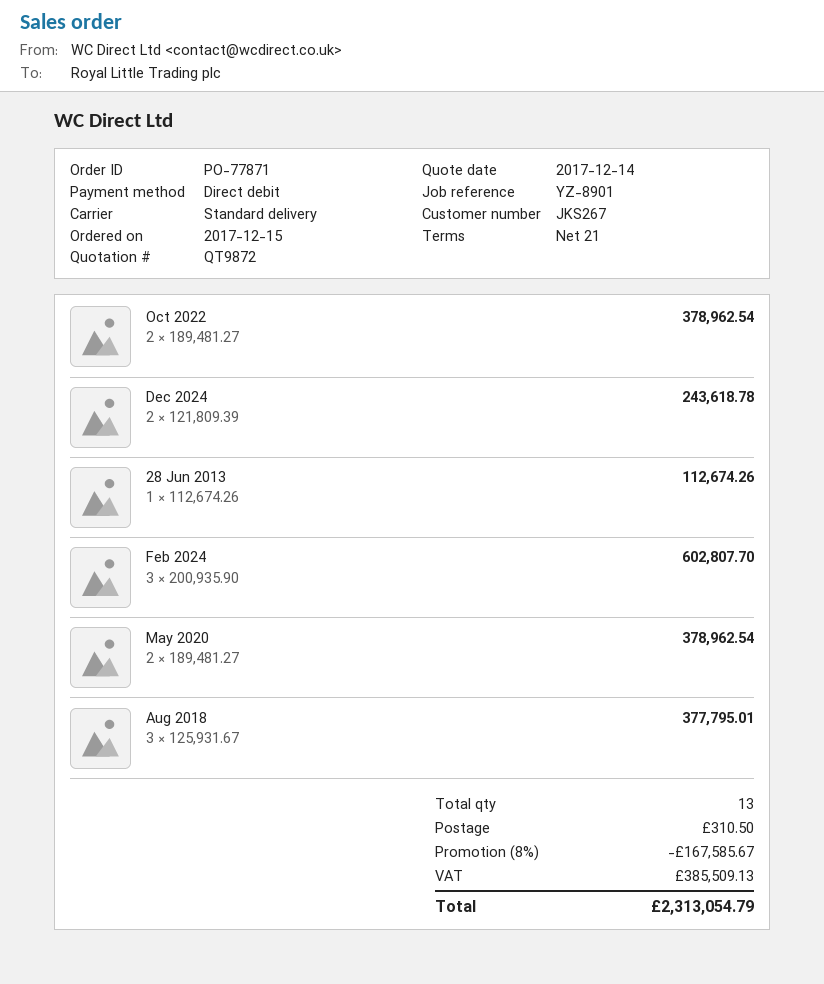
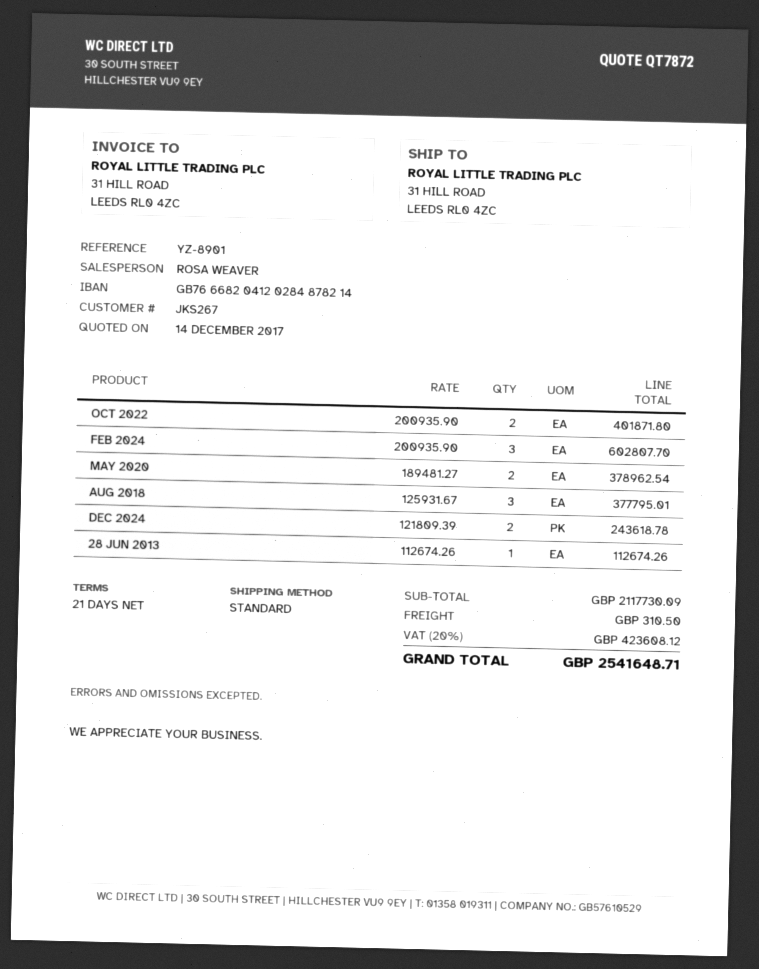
quote number: QT9872 -> QT7872
Oct 2022: 2 x 189481.27 = 378962.54 -> 2 x 200935.90 = 401871.80
discount: 8% = 167585.67 -> none
tax: 385509.13 -> 423608.12
total: 2313054.79 -> 2541648.71

